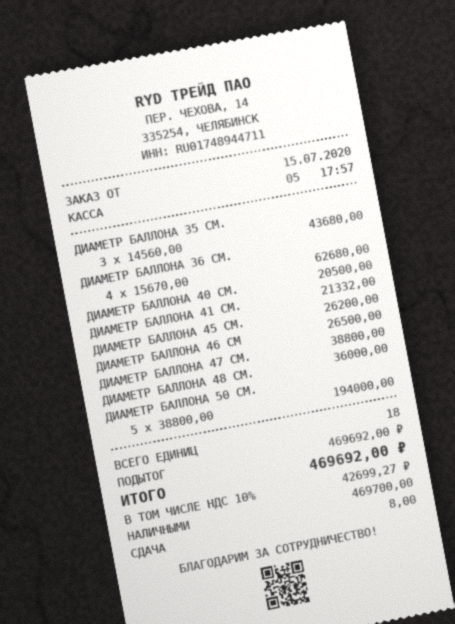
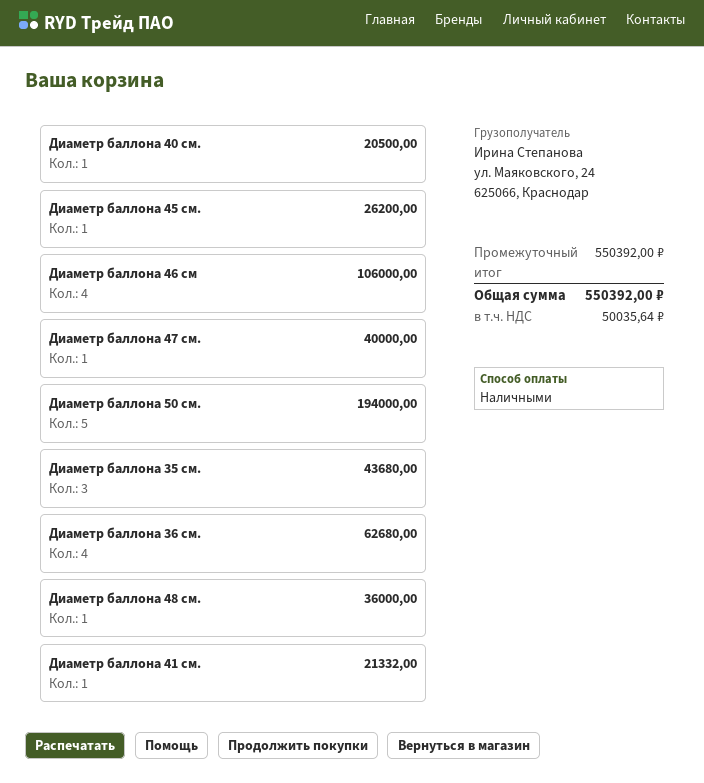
ДИАМЕТР БАЛЛОНА 46 СМ: 1 for 26500.00 -> 4 for 106000.00
ДИАМЕТР БАЛЛОНА 47 СМ.: 1 for 38800.00 -> 1 for 40000.00
subtotal: 469692.00 -> 550392.00
tax: 42699.27 -> 50035.64
total: 469692.00 -> 550392.00

